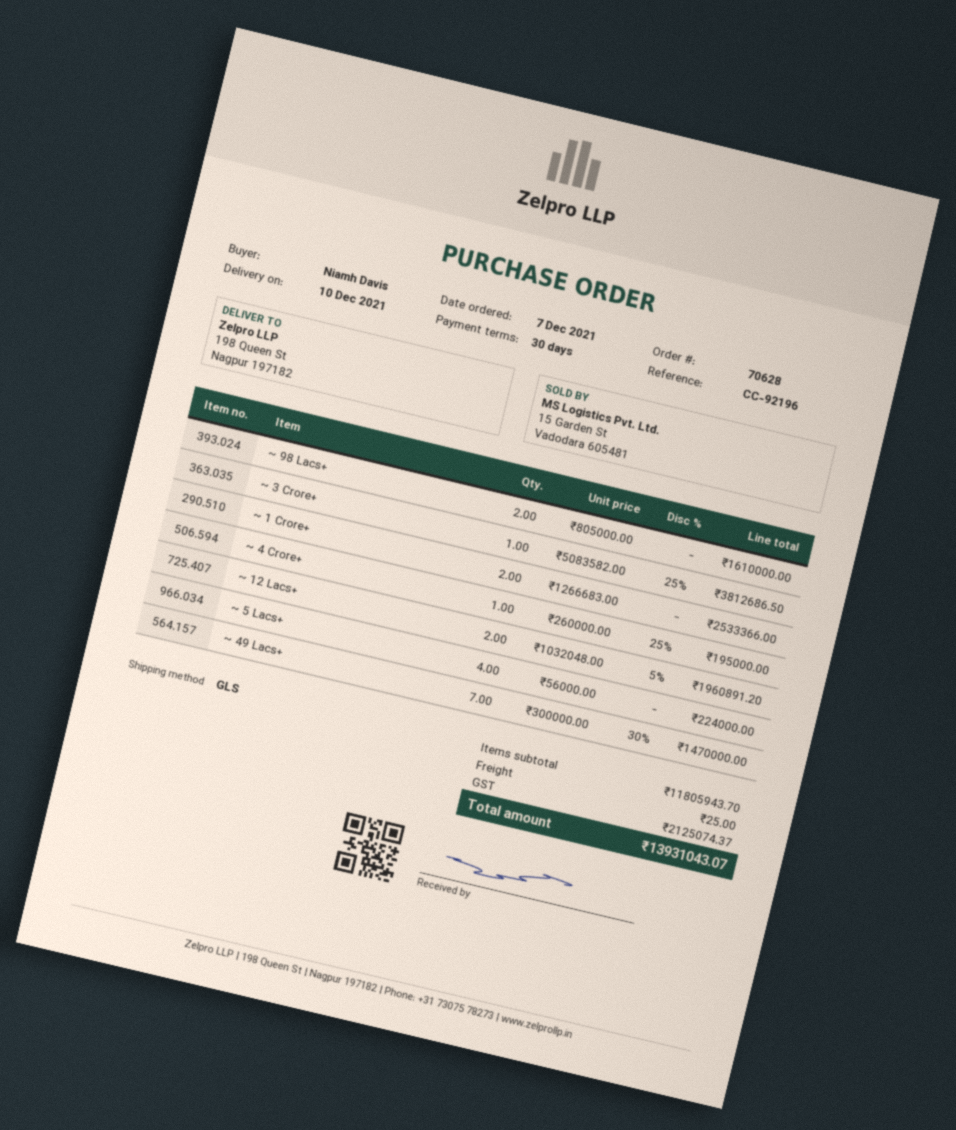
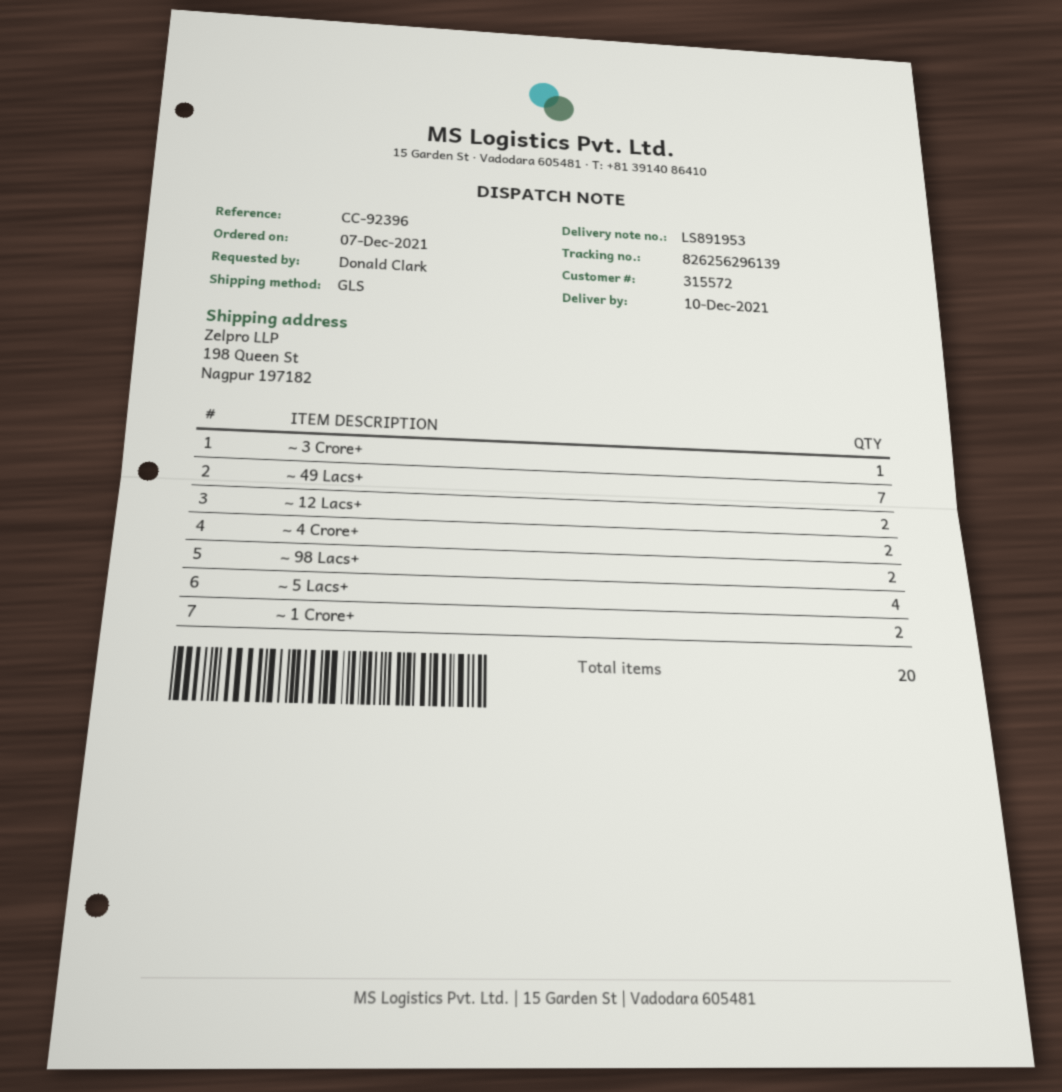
reference: CC-92196 -> CC-92396
ordered by: Niamh Davis -> Donald Clark
~ 4 Crore+: 1 -> 2

